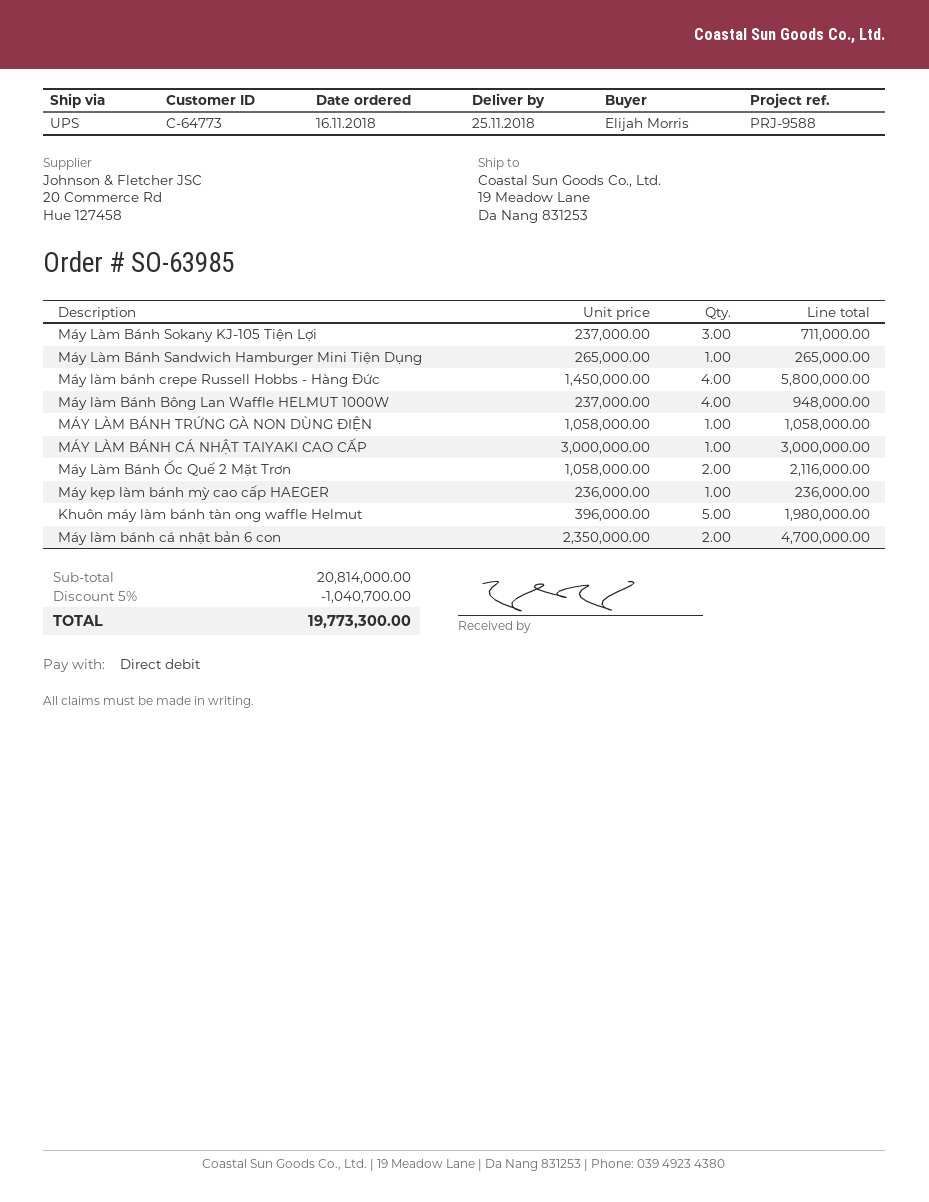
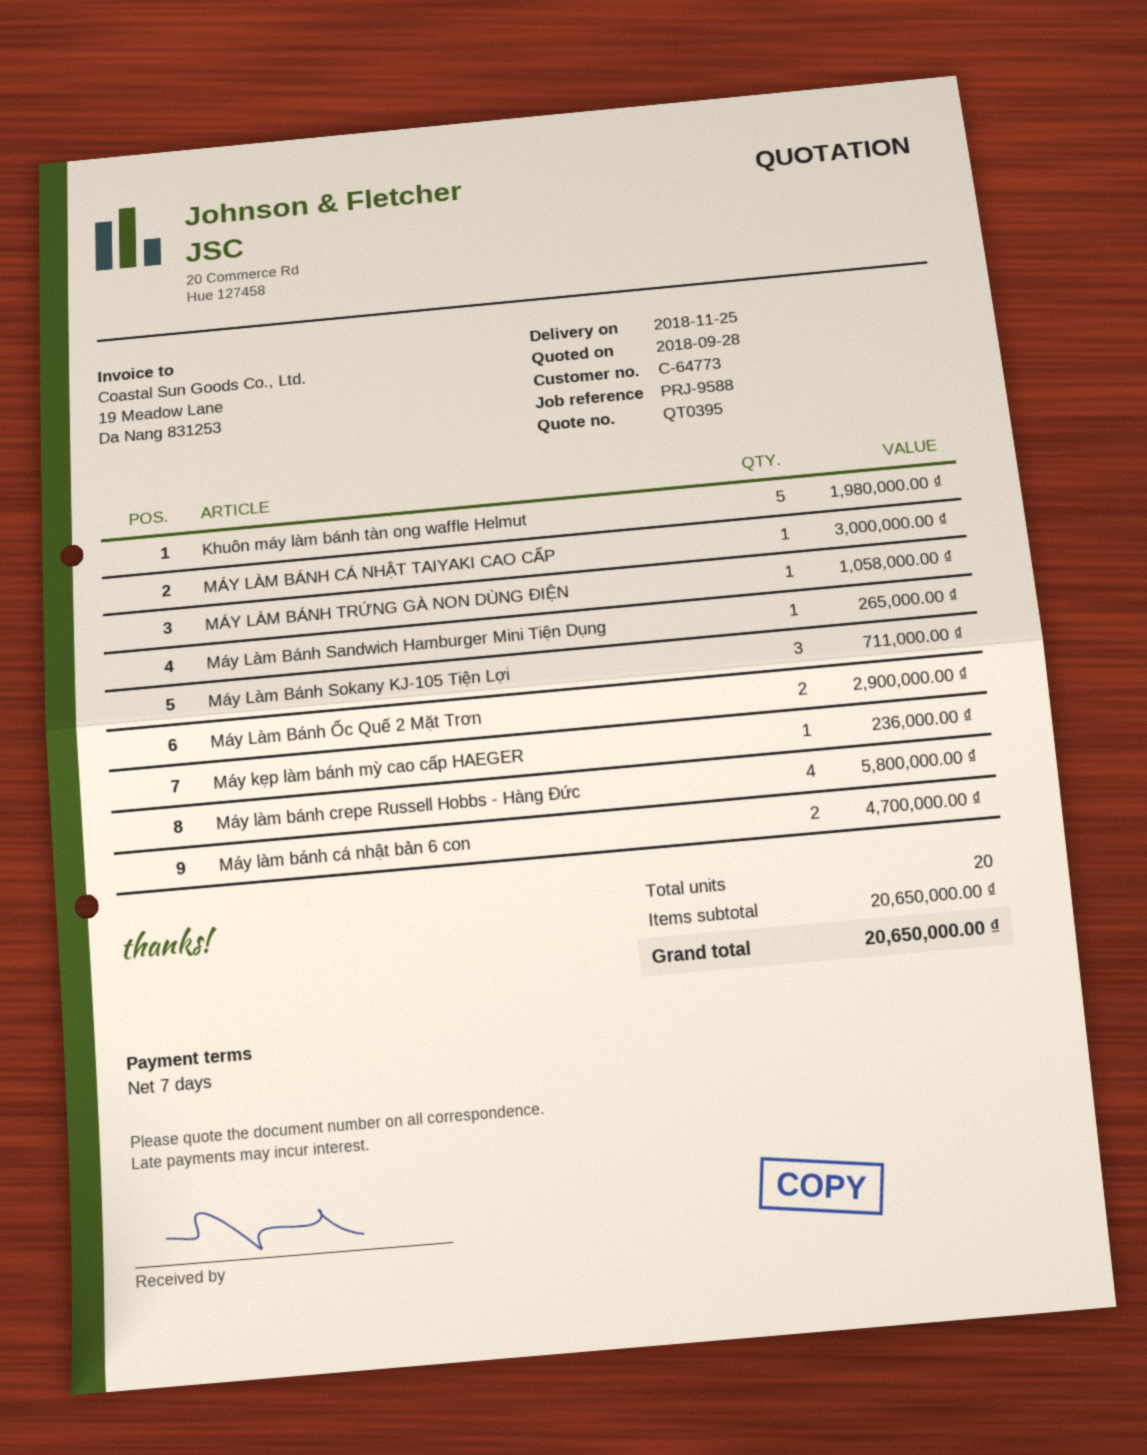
Máy làm Bánh Bông Lan Waffle HELMUT 1000W: 4 for 948000.00 -> none
Máy Làm Bánh Ốc Quế 2 Mặt Trơn: 2 for 2116000.00 -> 2 for 2900000.00
subtotal: 20814000.00 -> 20650000.00
discount: 5% = 1040700.00 -> none
total: 19773300.00 -> 20650000.00

